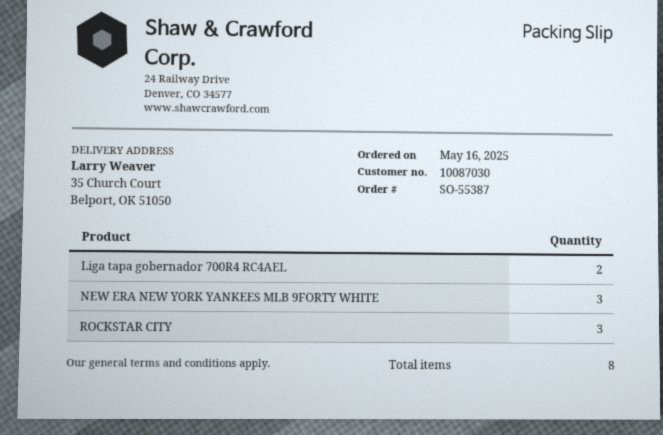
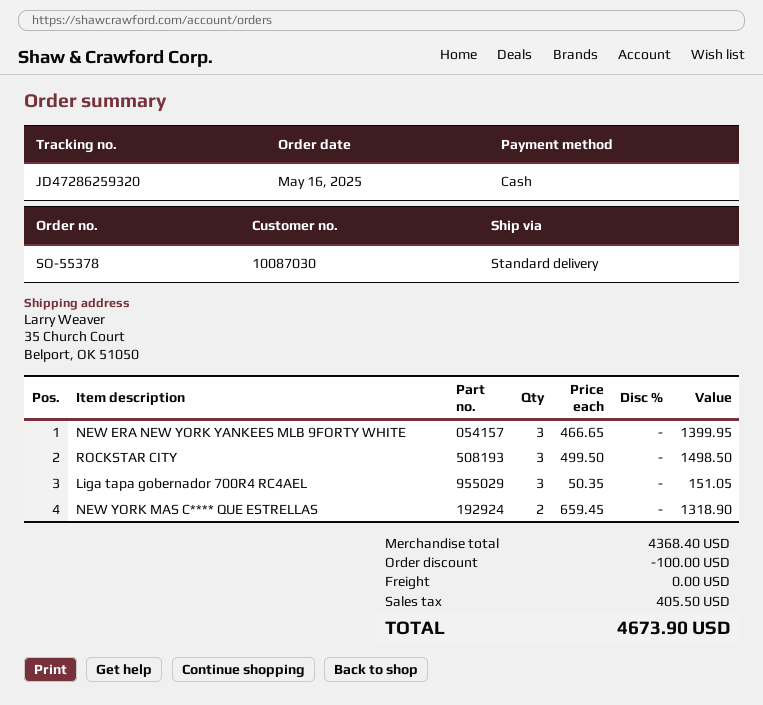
order number: SO-55387 -> SO-55378
Liga tapa gobernador 700R4 RC4AEL: 2 -> 3
NEW YORK MAS C**** QUE ESTRELLAS: none -> 2

